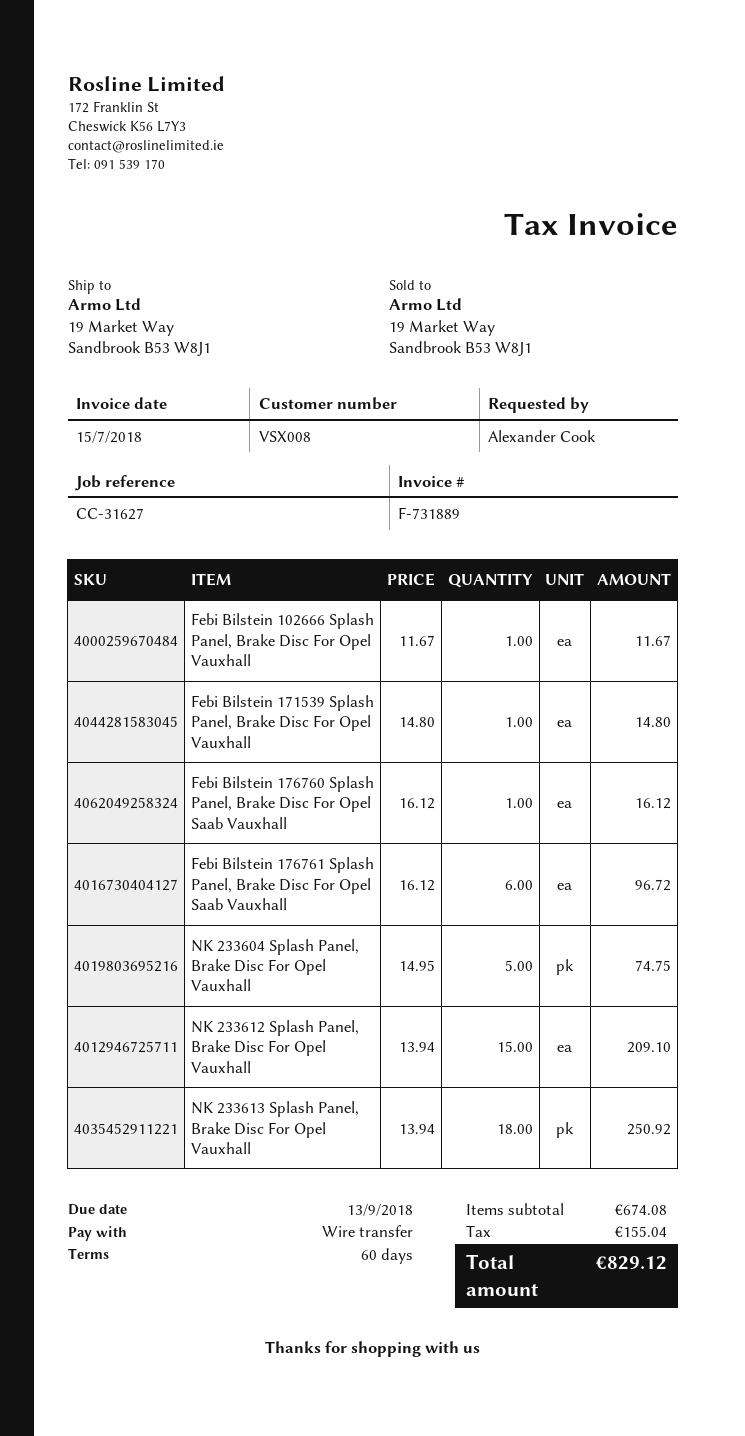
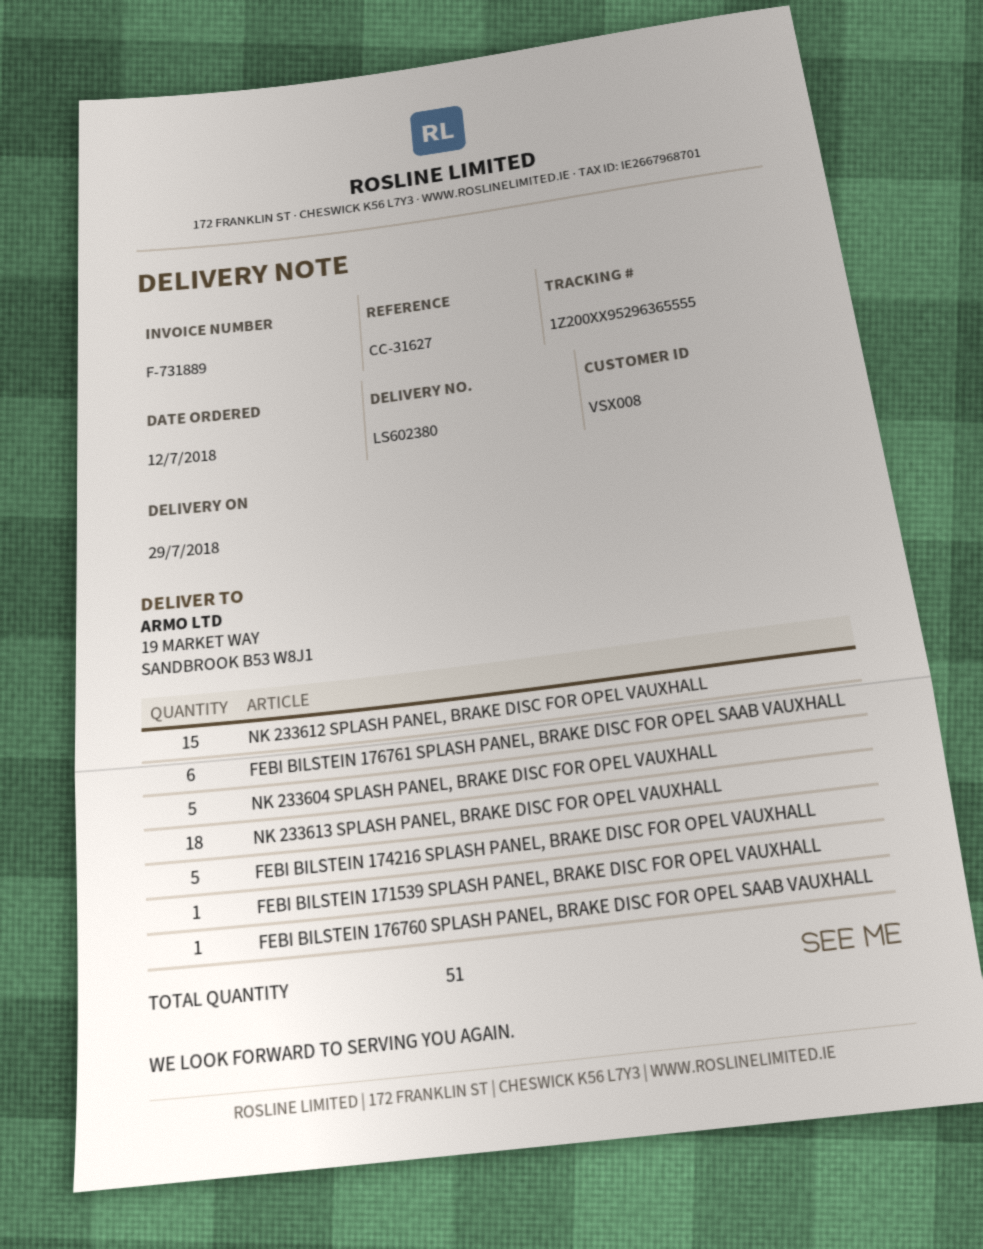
Febi Bilstein 102666 Splash Panel, Brake Disc For Opel Vauxhall: 1 -> none
FEBI BILSTEIN 174216 SPLASH PANEL, BRAKE DISC FOR OPEL VAUXHALL: none -> 5

